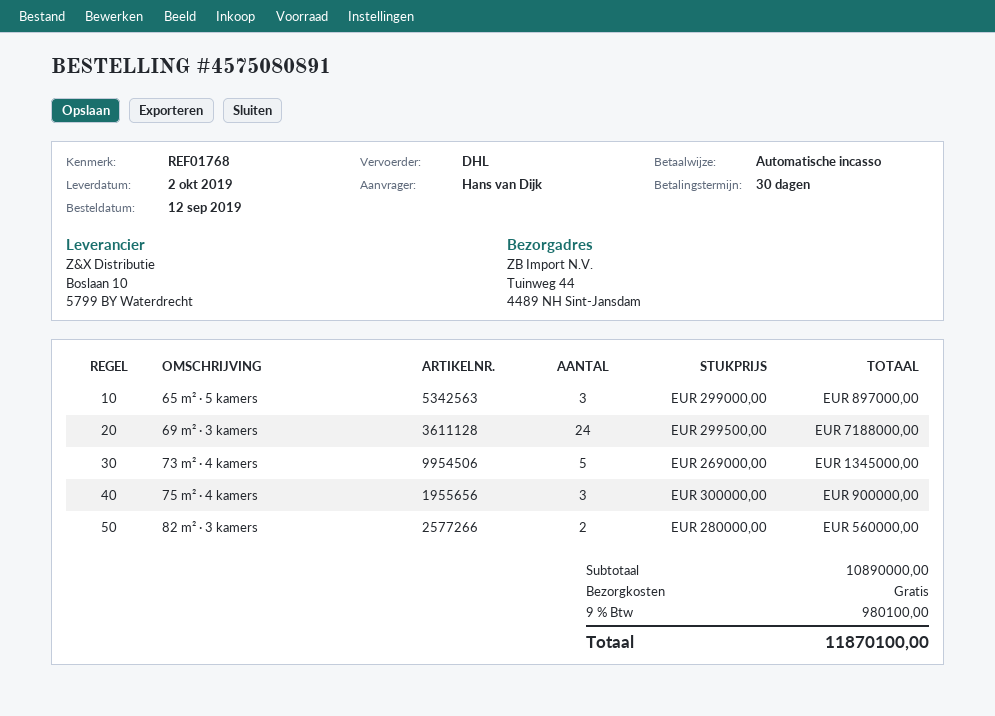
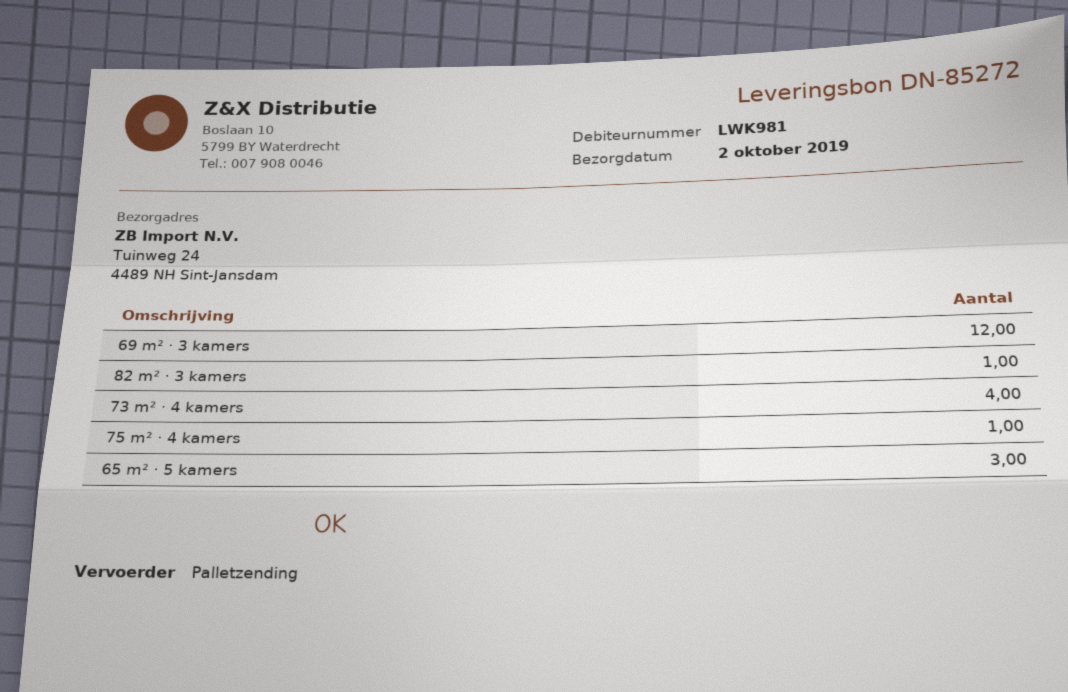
shipping method: DHL -> pallet freight
ship to: Tuinweg 44, 4489 NH Sint-Jansdam -> Tuinweg 24, 4489 NH Sint-Jansdam
69 m² · 3 kamers: 24 -> 12
73 m² · 4 kamers: 5 -> 4
75 m² · 4 kamers: 3 -> 1
82 m² · 3 kamers: 2 -> 1

